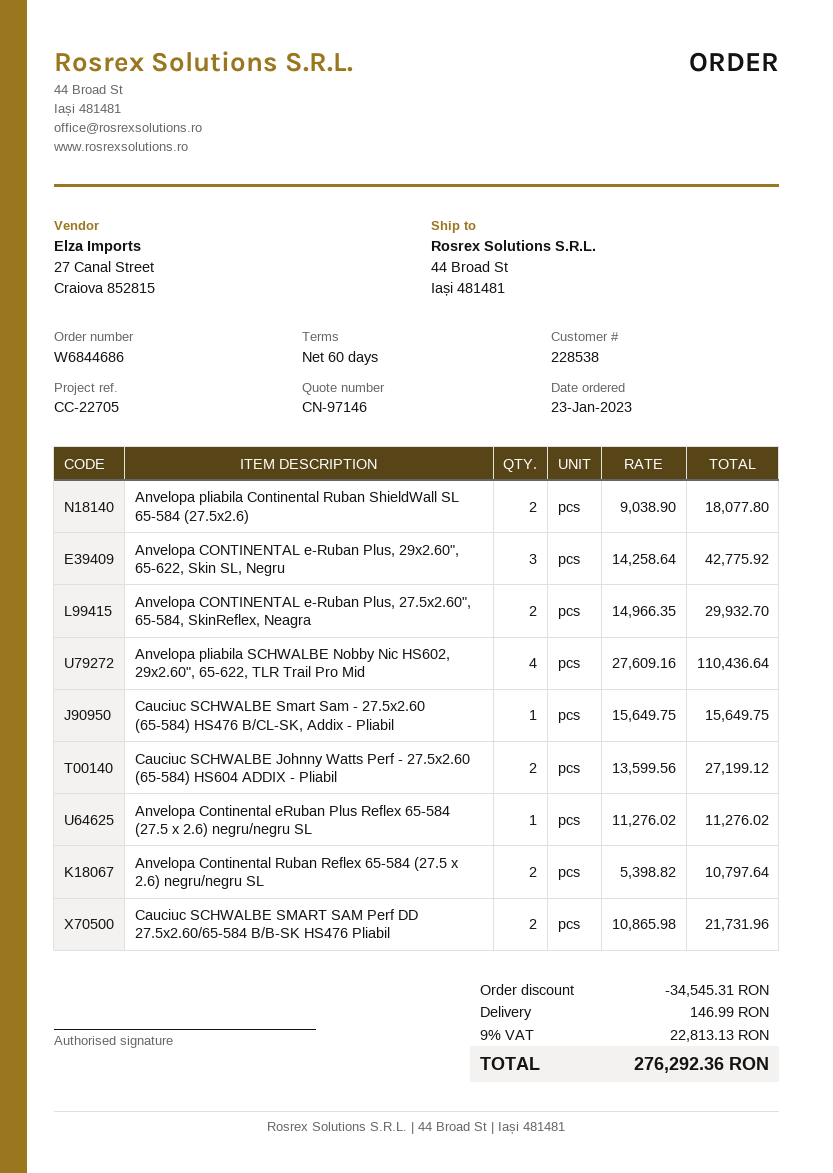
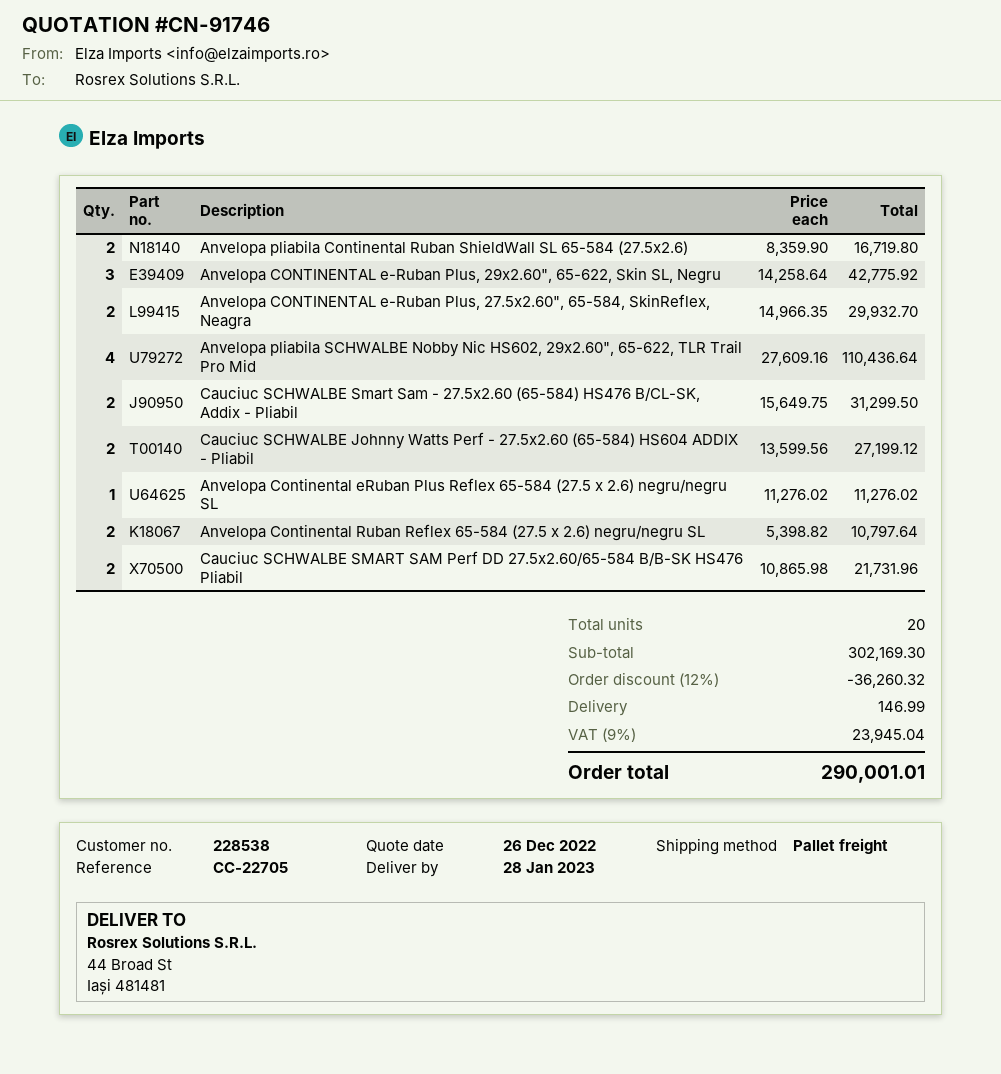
quote number: CN-97146 -> CN-91746
Anvelopa pliabila Continental Ruban ShieldWall SL 65-584 (27.5x2.6): 2 x 9038.90 = 18077.80 -> 2 x 8359.90 = 16719.80
Cauciuc SCHWALBE Smart Sam - 27.5x2.60 (65-584) HS476 B/CL-SK, Addix - Pliabil: 1 x 15649.75 = 15649.75 -> 2 x 15649.75 = 31299.50
discount: 34545.31 -> 36260.32
tax: 9% = 22813.13 -> 9% = 23945.04
total: 276292.36 -> 290001.01

